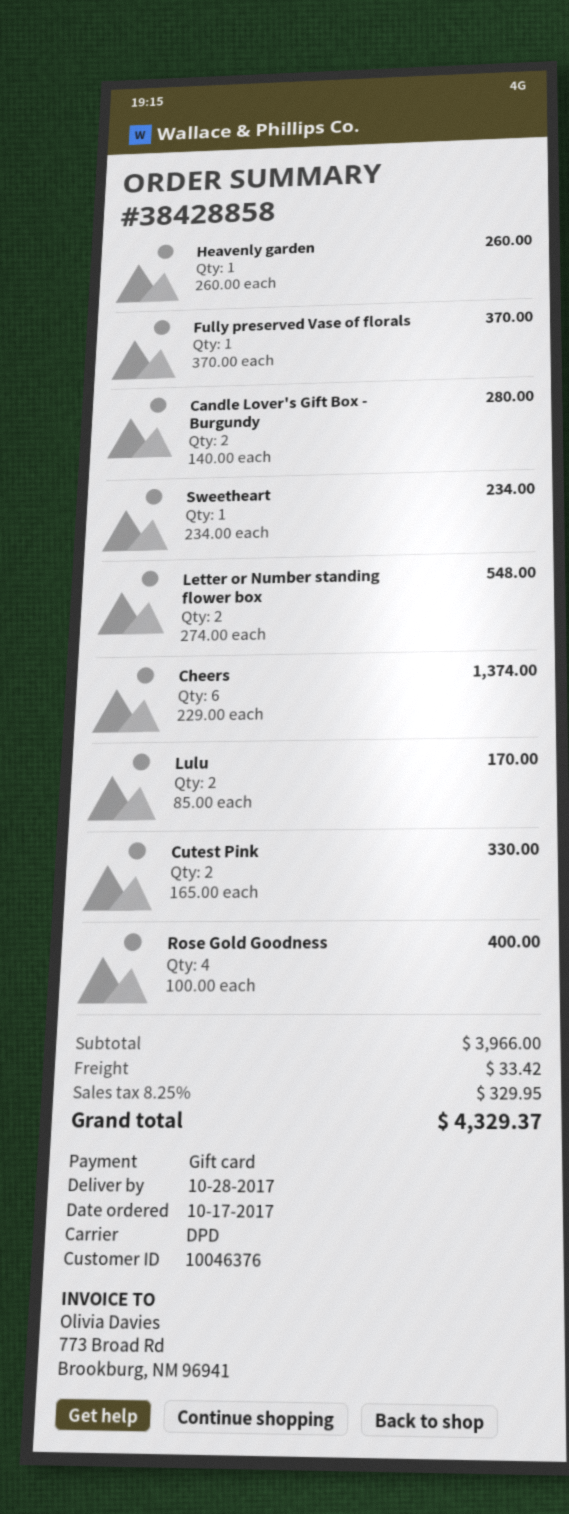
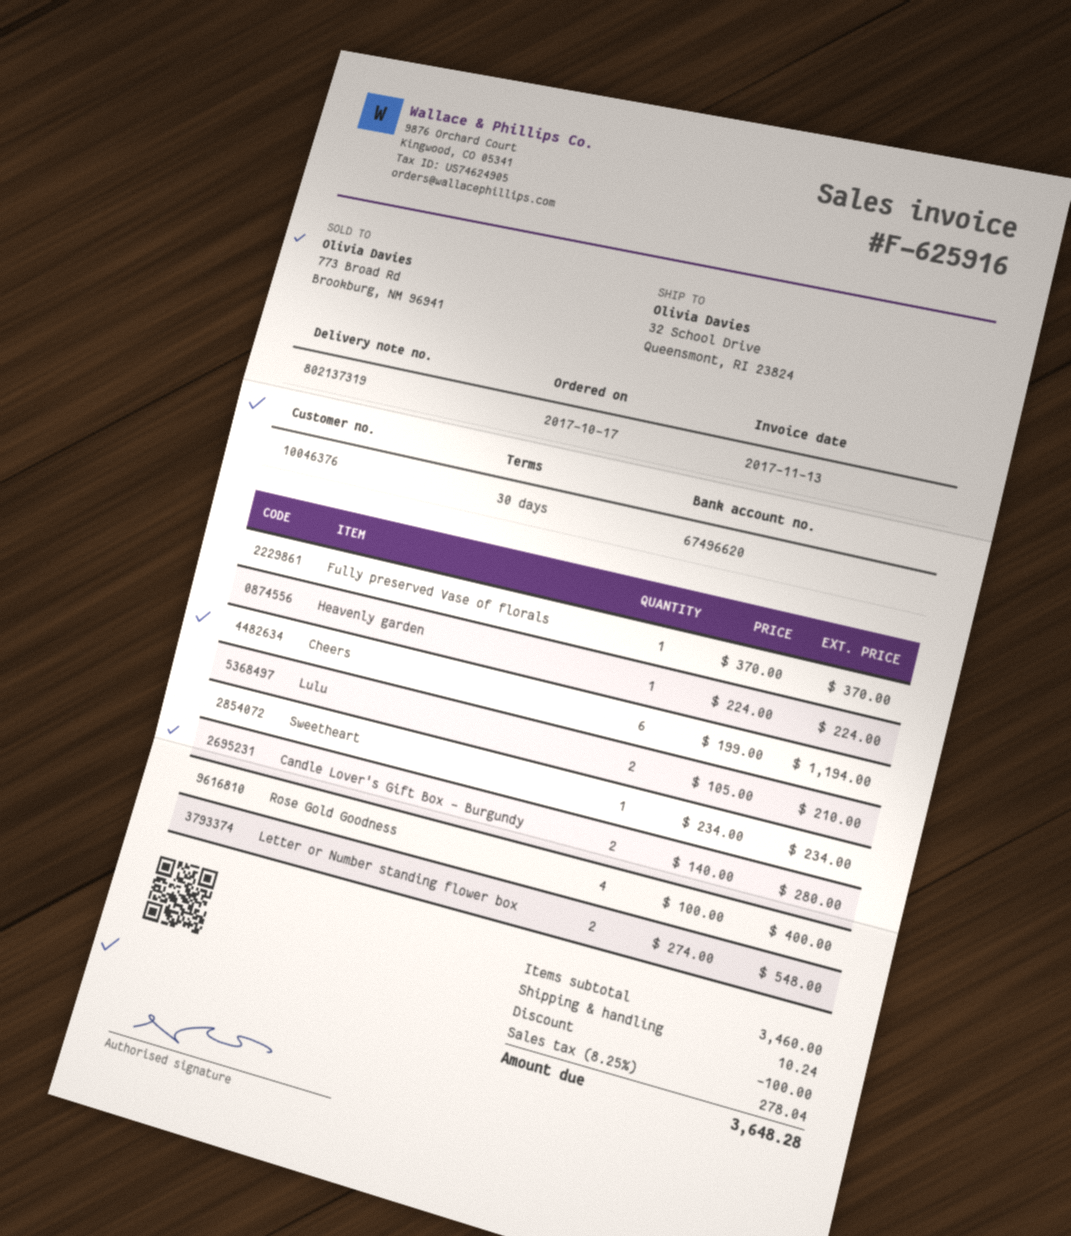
Heavenly garden: 1 x 260.00 = 260.00 -> 1 x 224.00 = 224.00
Cheers: 6 x 229.00 = 1374.00 -> 6 x 199.00 = 1194.00
Lulu: 2 x 85.00 = 170.00 -> 2 x 105.00 = 210.00
Cutest Pink: 2 x 165.00 = 330.00 -> none
subtotal: 3966.00 -> 3460.00
discount: none -> 100.00
shipping: 33.42 -> 10.24
tax: 8.25% = 329.95 -> 8.25% = 278.04
total: 4329.37 -> 3648.28

